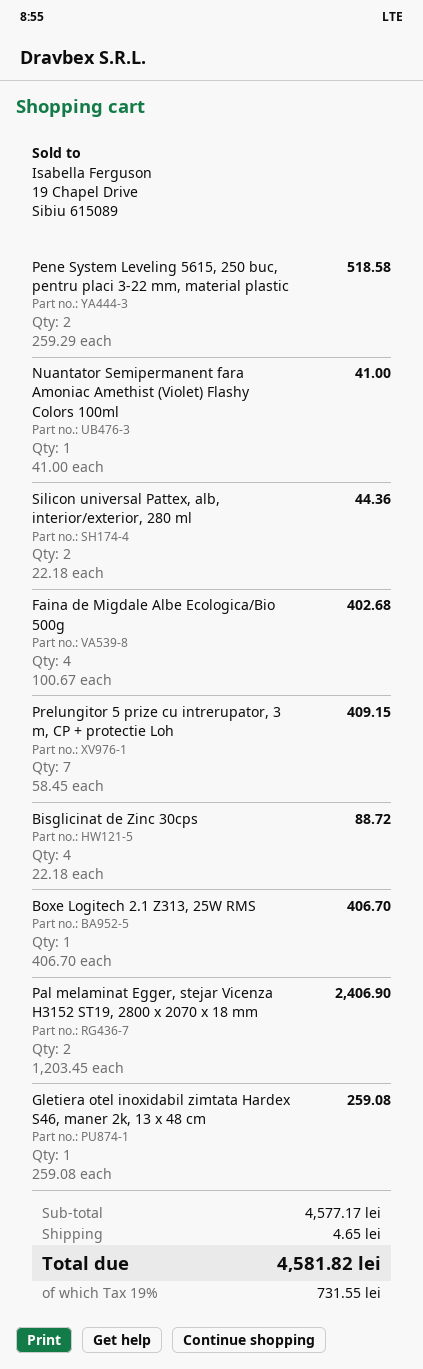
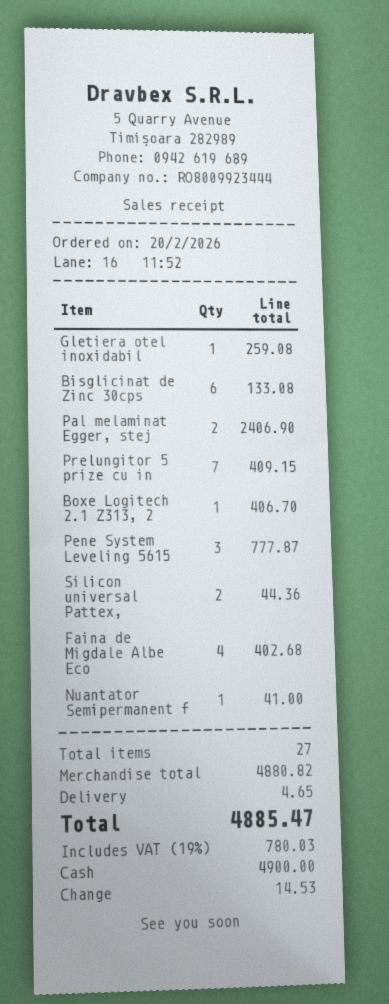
Pene System Leveling 5615, 250 buc, pentru placi 3-22 mm, material plastic: 2 for 518.58 -> 3 for 777.87
Bisglicinat de Zinc 30cps: 4 for 88.72 -> 6 for 133.08
subtotal: 4577.17 -> 4880.82
tax: 19% = 731.55 -> 19% = 780.03
total: 4581.82 -> 4885.47

